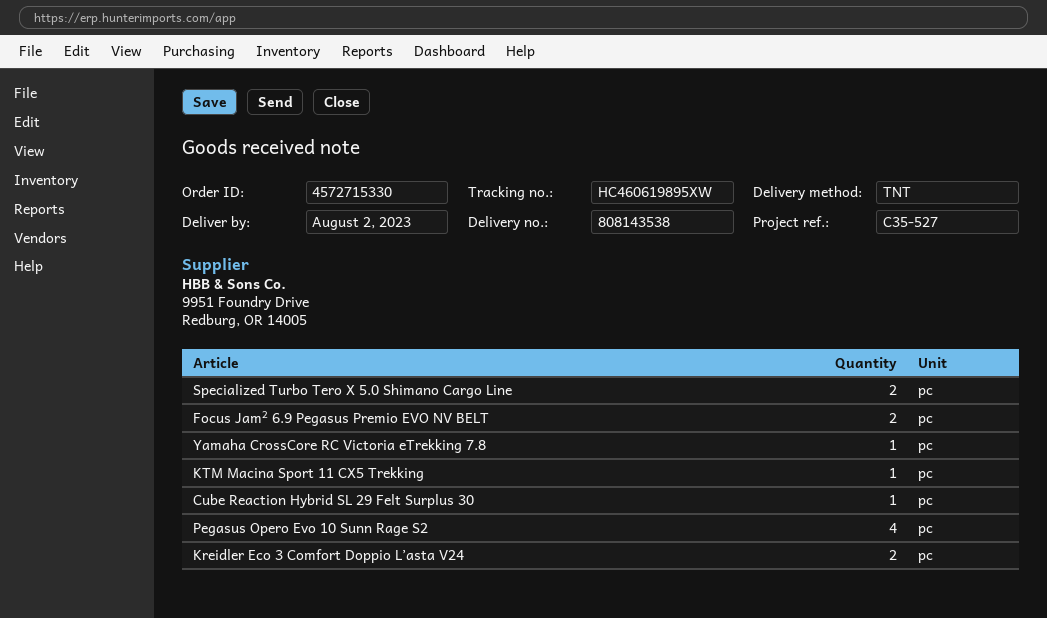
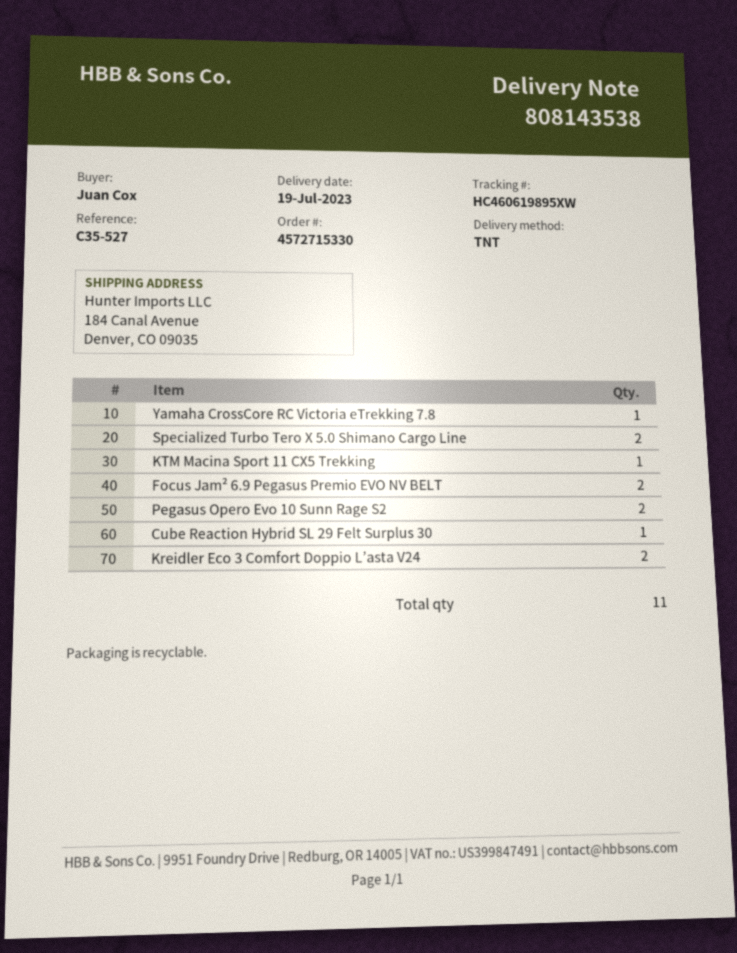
delivery date: 2023-08-02 -> 2023-07-19
Pegasus Opero Evo 10 Sunn Rage S2: 4 -> 2

